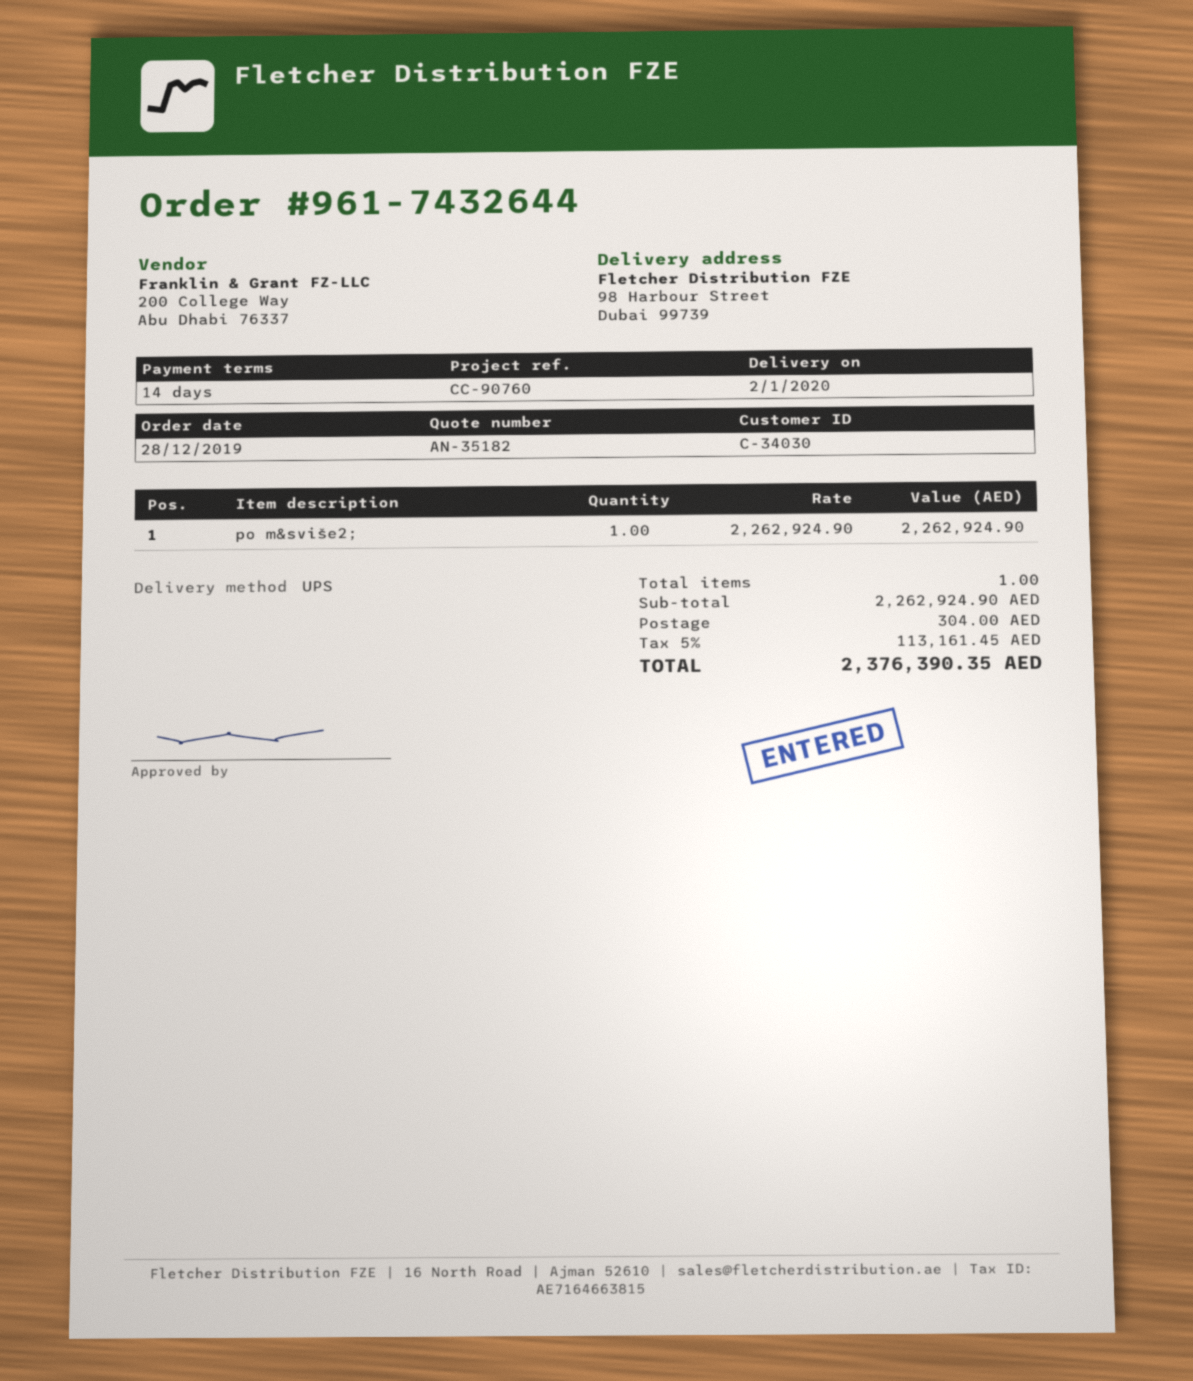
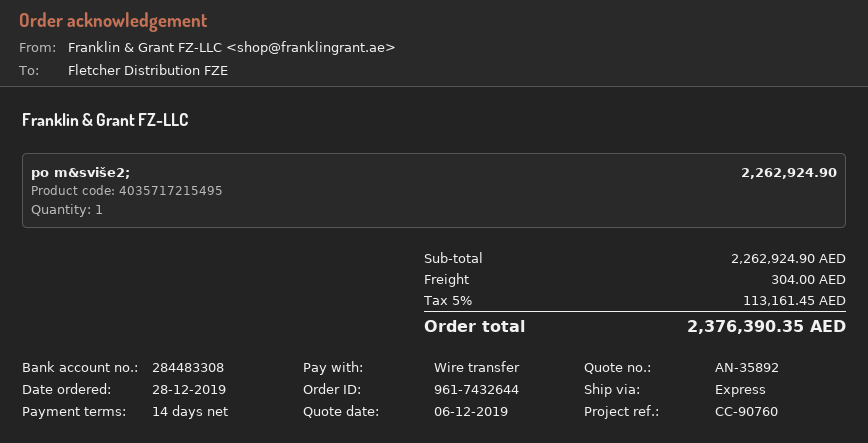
quote number: AN-35182 -> AN-35892
shipping method: UPS -> express

